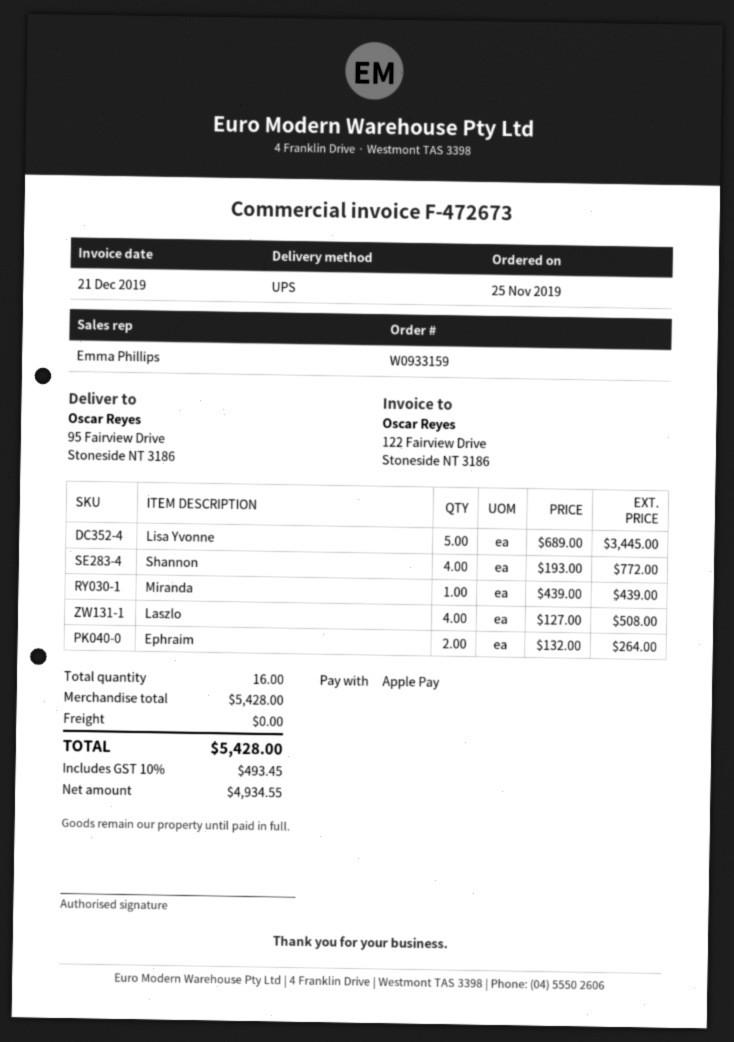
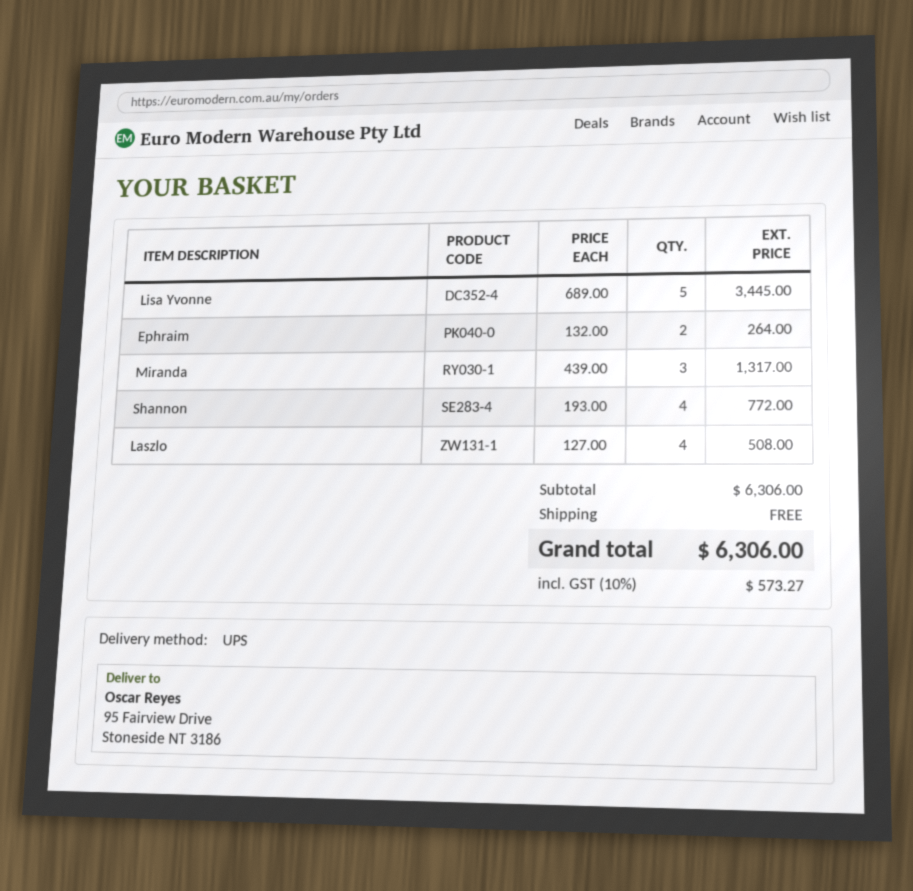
Miranda: 1 x 439.00 = 439.00 -> 3 x 439.00 = 1317.00
subtotal: 5428.00 -> 6306.00
tax: 10% = 493.45 -> 10% = 573.27
total: 5428.00 -> 6306.00

